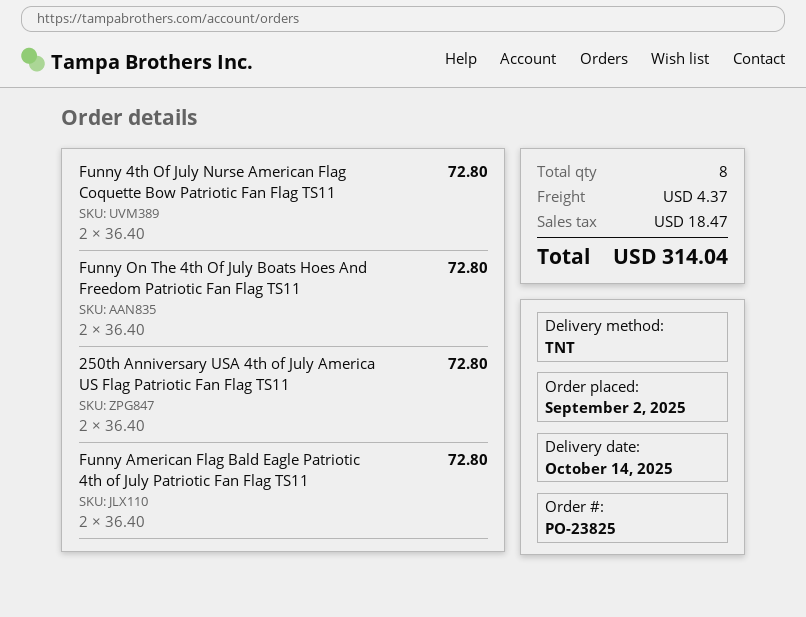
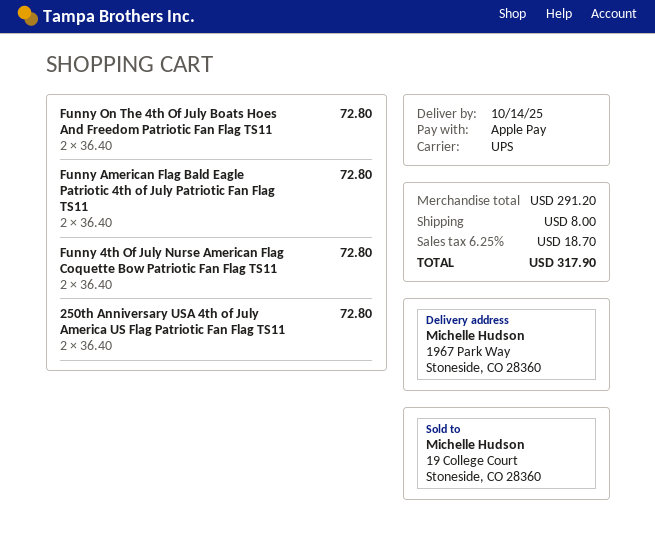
shipping method: TNT -> UPS
shipping: 4.37 -> 8.00
tax: 18.47 -> 18.70
total: 314.04 -> 317.90

